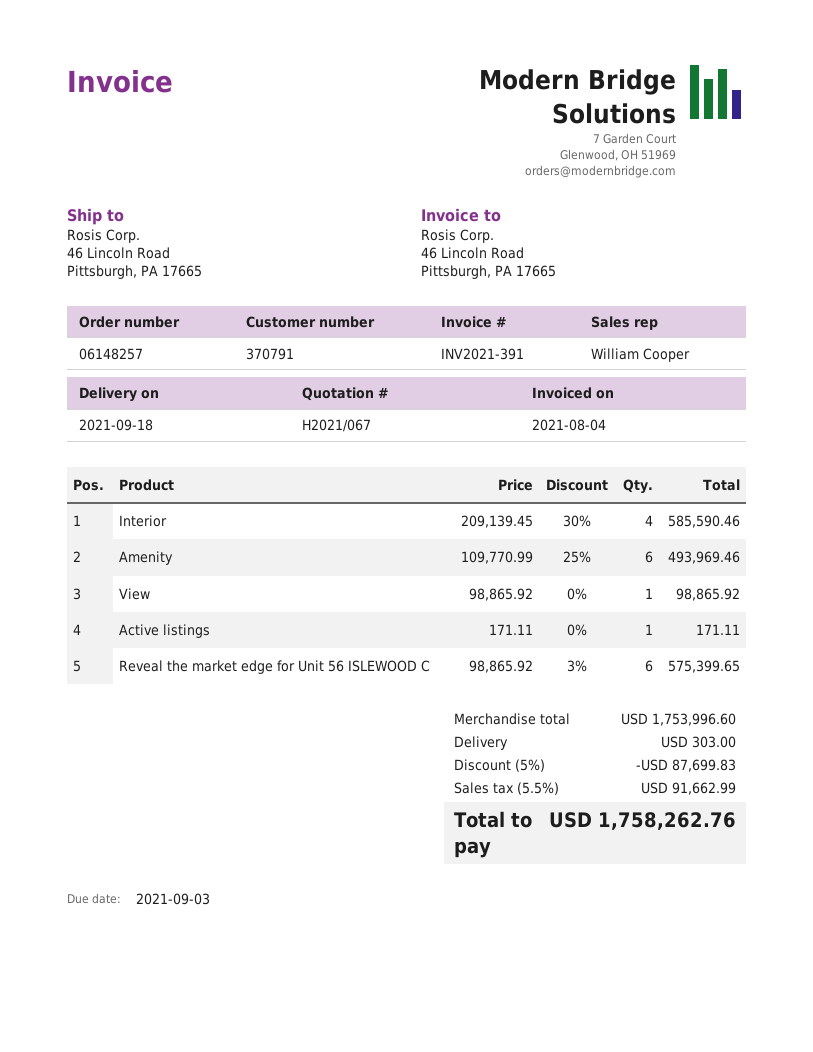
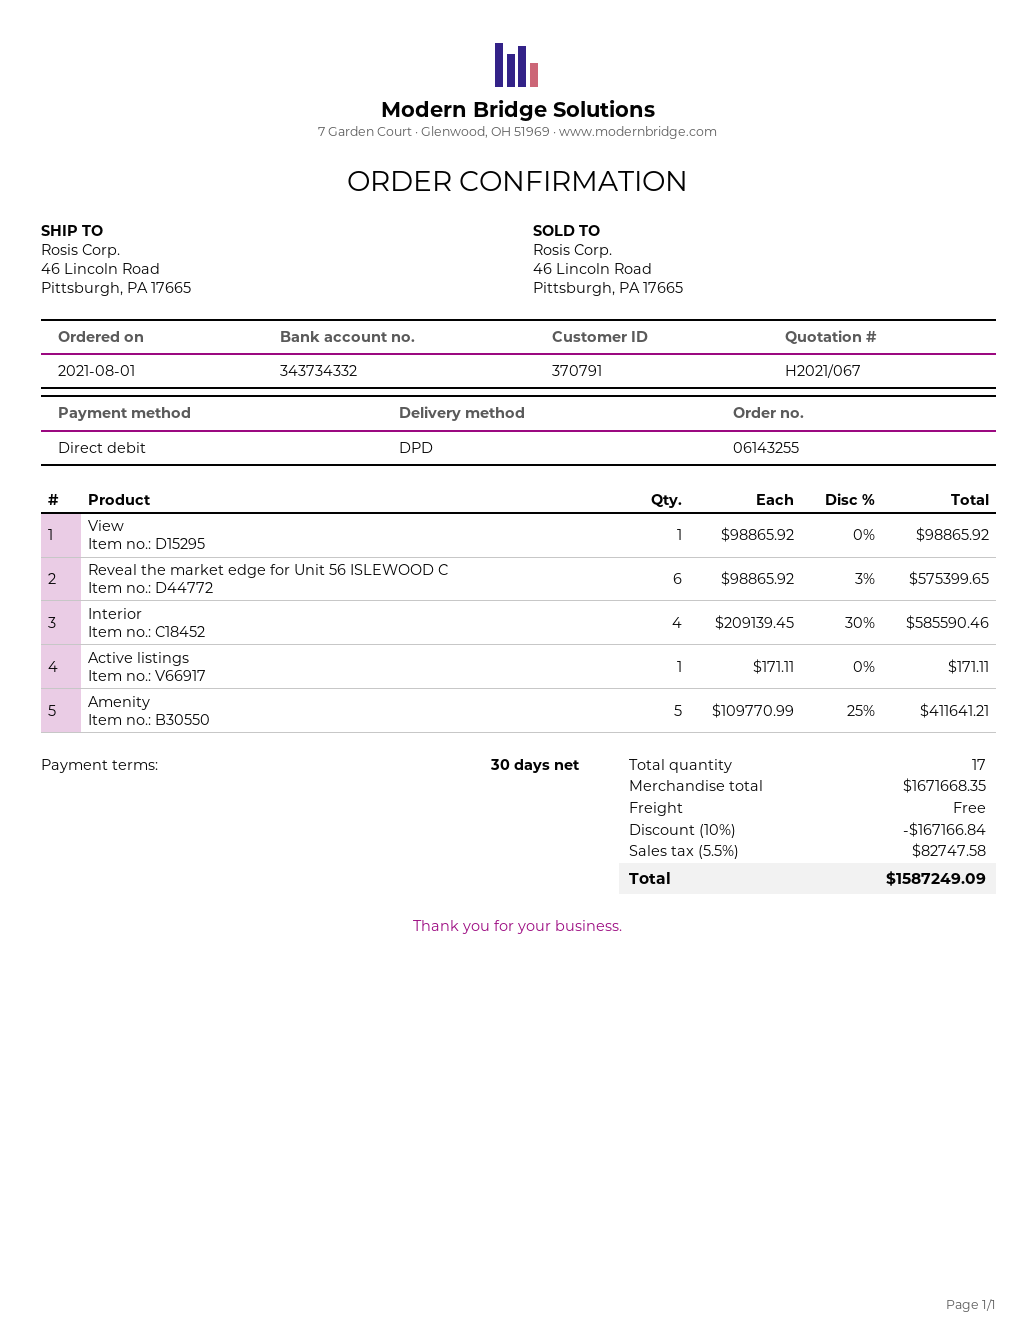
order number: 06148257 -> 06143255
Amenity: 6 x 109770.99 - 25% = 493969.46 -> 5 x 109770.99 - 25% = 411641.21
subtotal: 1753996.60 -> 1671668.35
discount: 5% = 87699.83 -> 10% = 167166.84
shipping: 303.00 -> 0.00
tax: 5.5% = 91662.99 -> 5.5% = 82747.58
total: 1758262.76 -> 1587249.09

